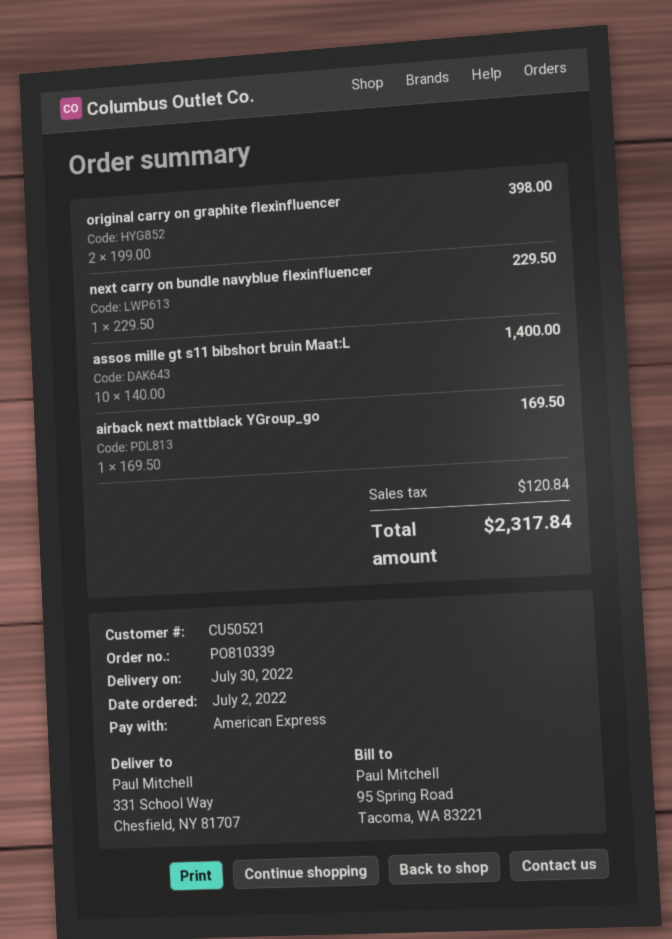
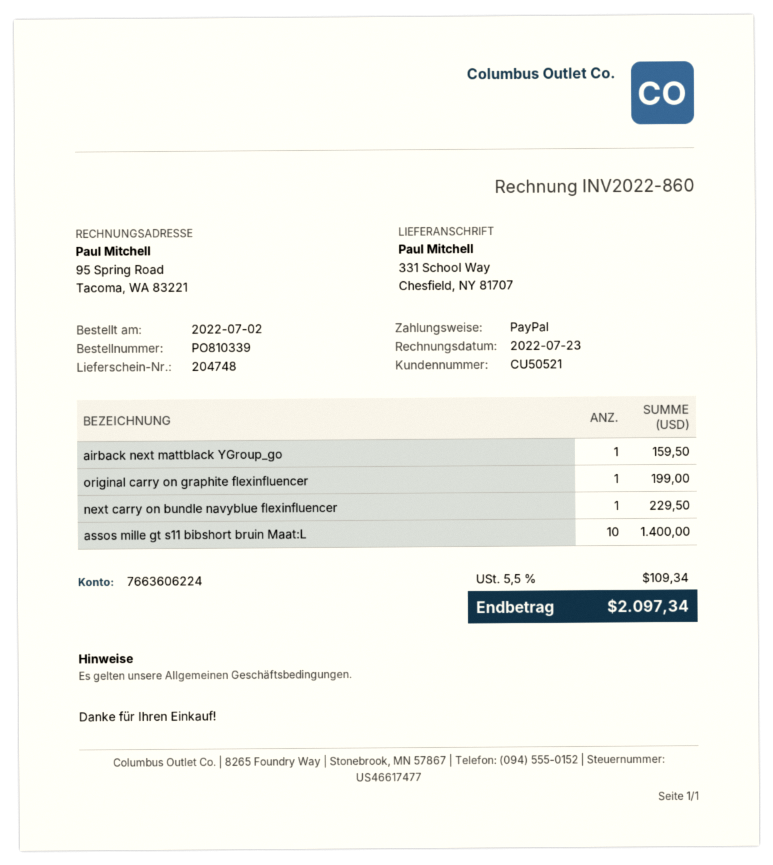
payment method: American Express -> PayPal
original carry on graphite flexinfluencer: 2 for 398.00 -> 1 for 199.00
airback next mattblack YGroup_go: 1 for 169.50 -> 1 for 159.50
tax: 120.84 -> 109.34
total: 2317.84 -> 2097.34

